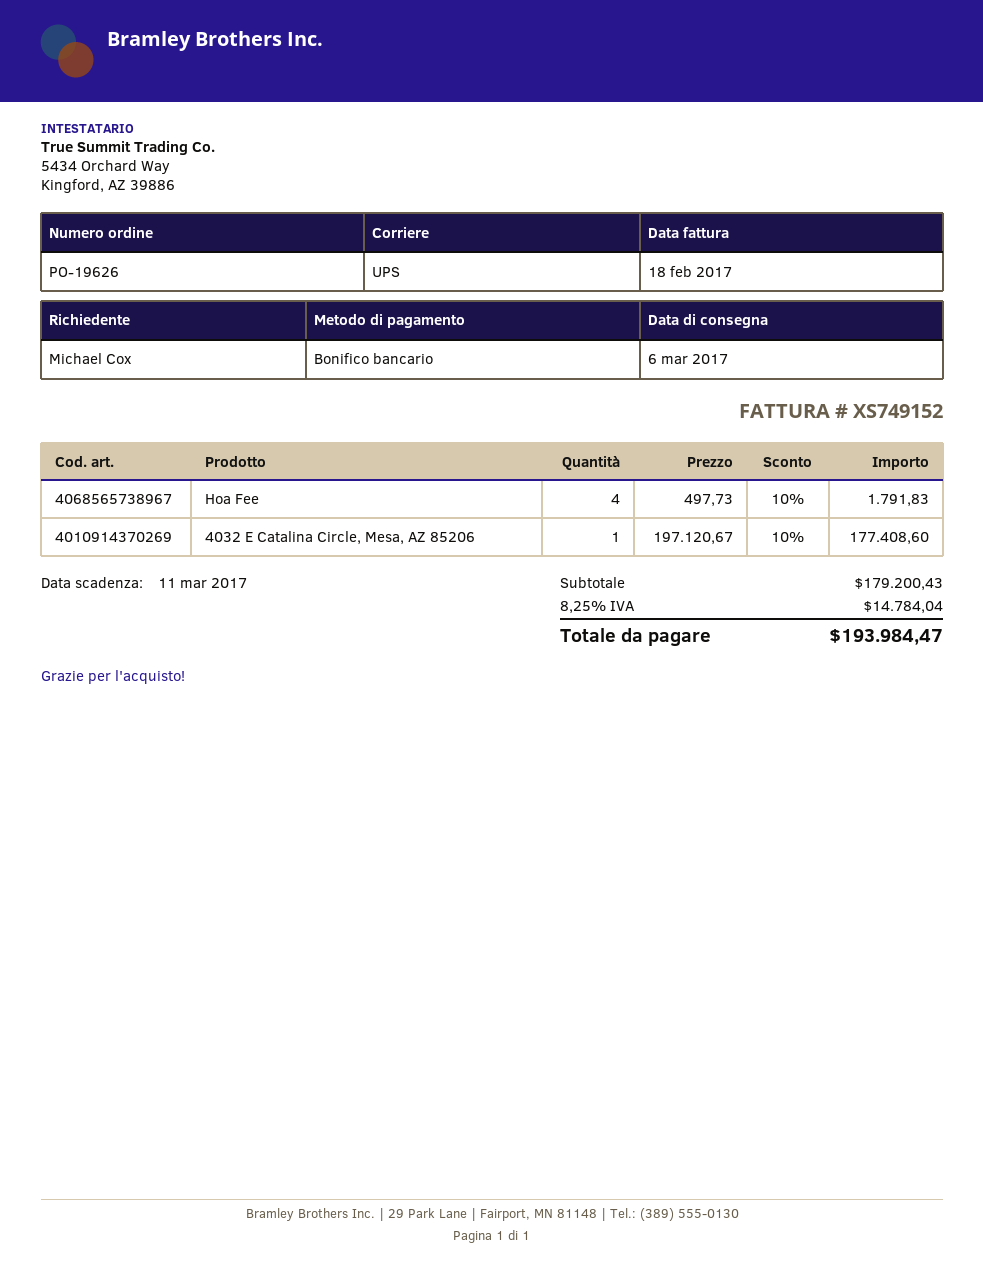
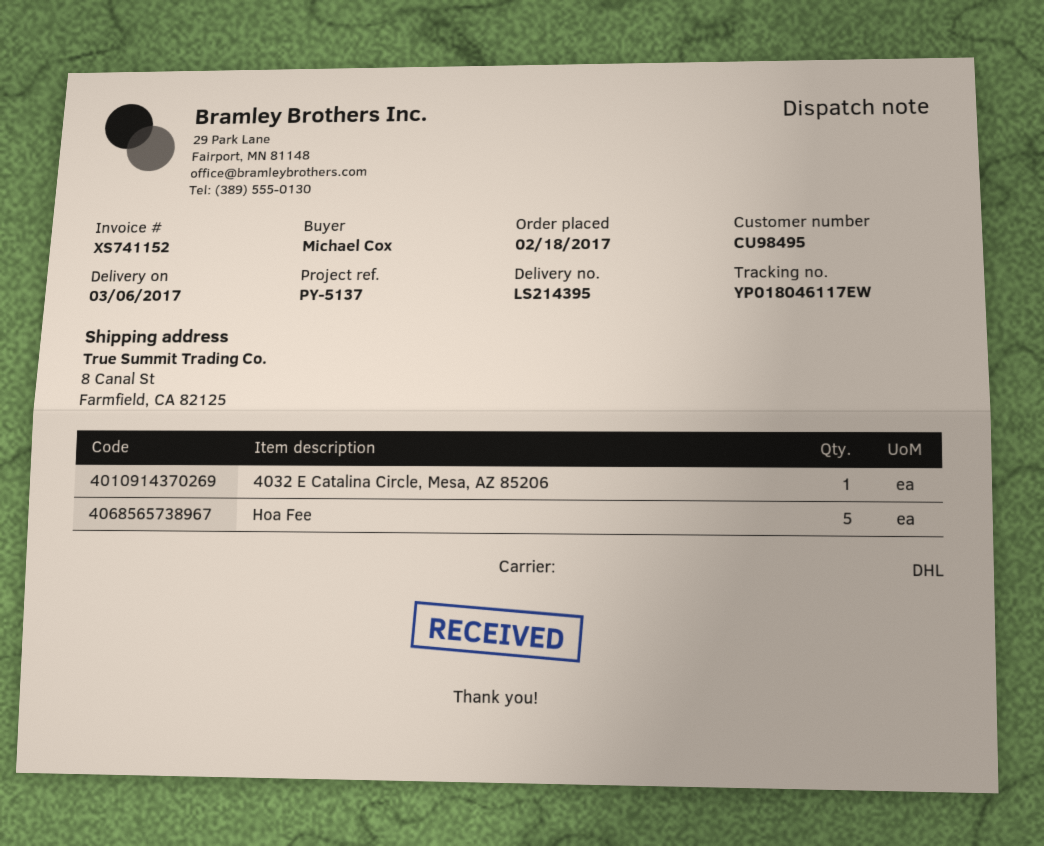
invoice number: XS749152 -> XS741152
shipping method: UPS -> DHL
Hoa Fee: 4 -> 5

